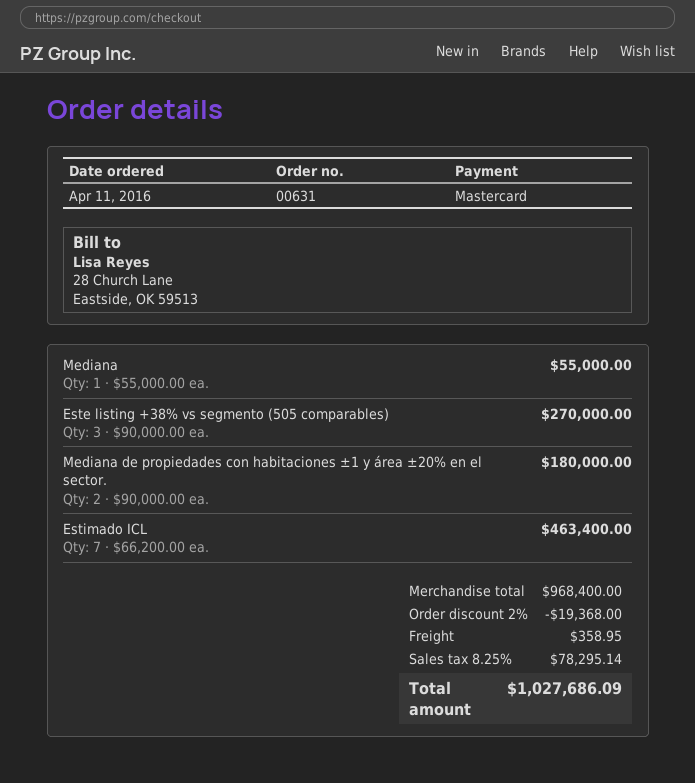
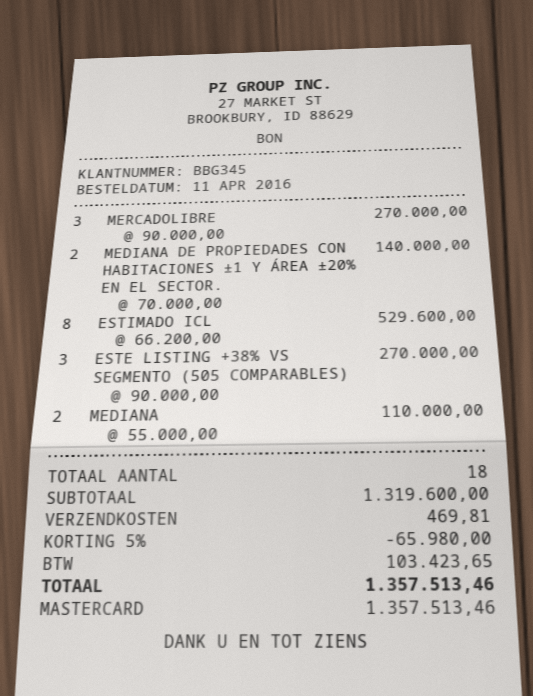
Mediana: 1 x 55000.00 = 55000.00 -> 2 x 55000.00 = 110000.00
Mediana de propiedades con habitaciones ±1 y área ±20% en el sector.: 2 x 90000.00 = 180000.00 -> 2 x 70000.00 = 140000.00
Estimado ICL: 7 x 66200.00 = 463400.00 -> 8 x 66200.00 = 529600.00
MERCADOLIBRE: none -> 3 x 90000.00 = 270000.00
subtotal: 968400.00 -> 1319600.00
discount: 2% = 19368.00 -> 5% = 65980.00
shipping: 358.95 -> 469.81
tax: 78295.14 -> 103423.65
total: 1027686.09 -> 1357513.46

